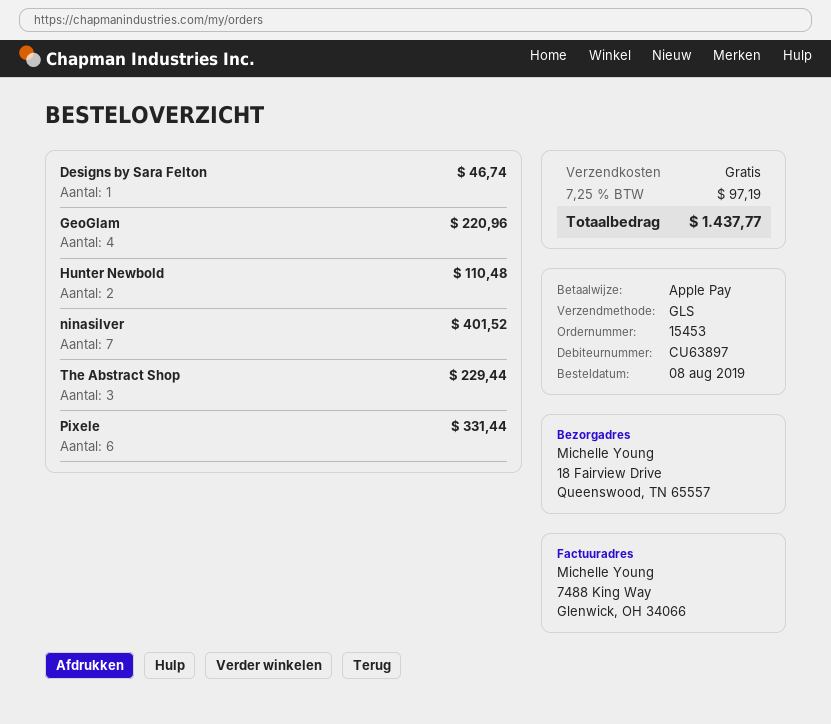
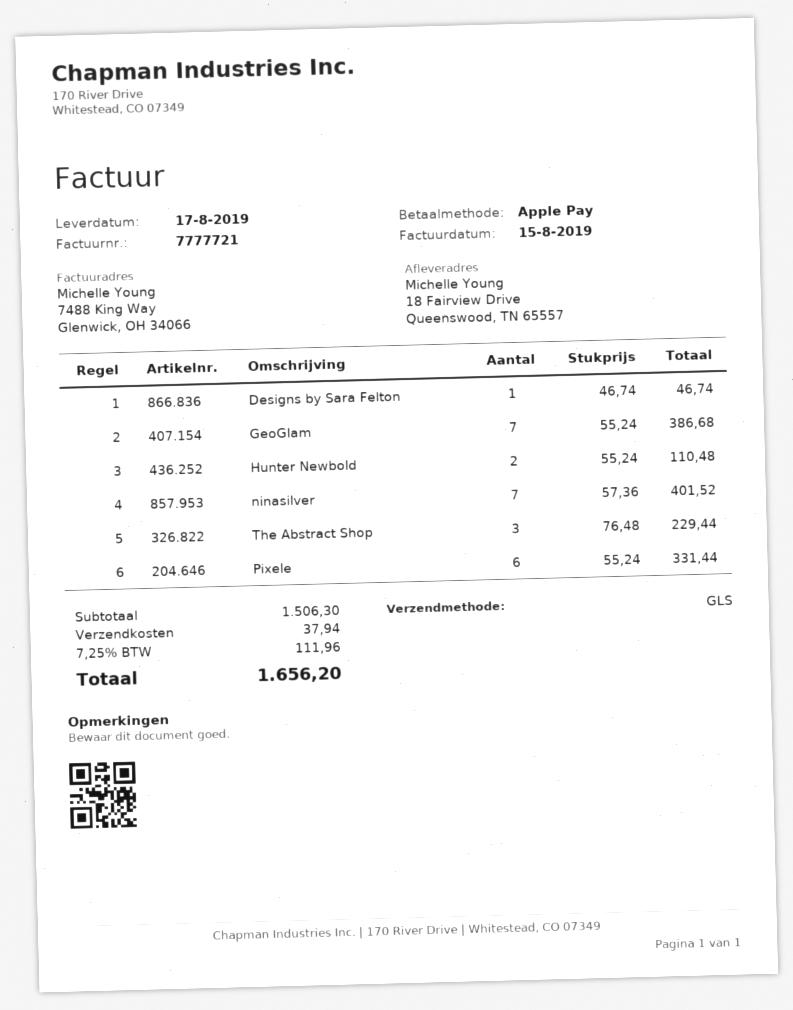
GeoGlam: 4 for 220.96 -> 7 for 386.68
shipping: 0.00 -> 37.94
tax: 7.25% = 97.19 -> 7.25% = 111.96
total: 1437.77 -> 1656.20

